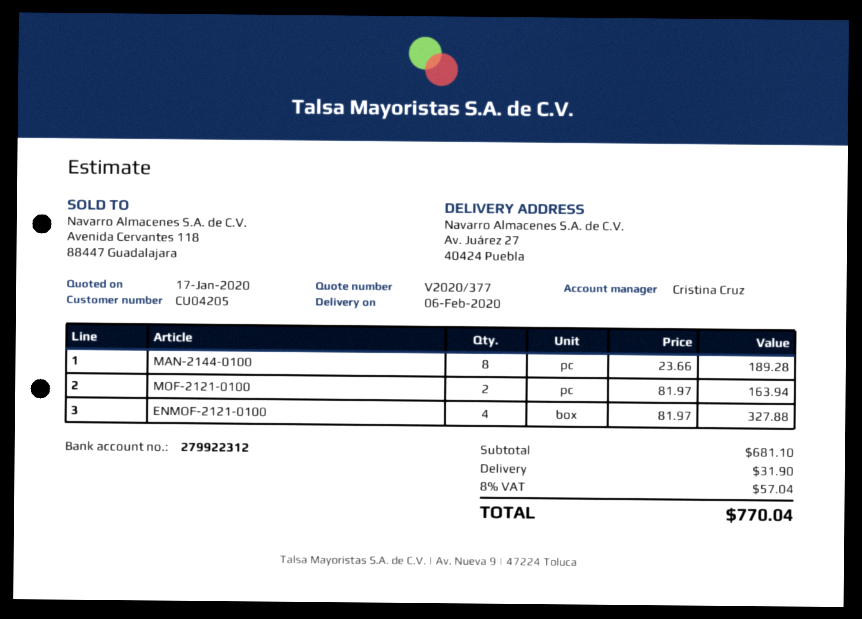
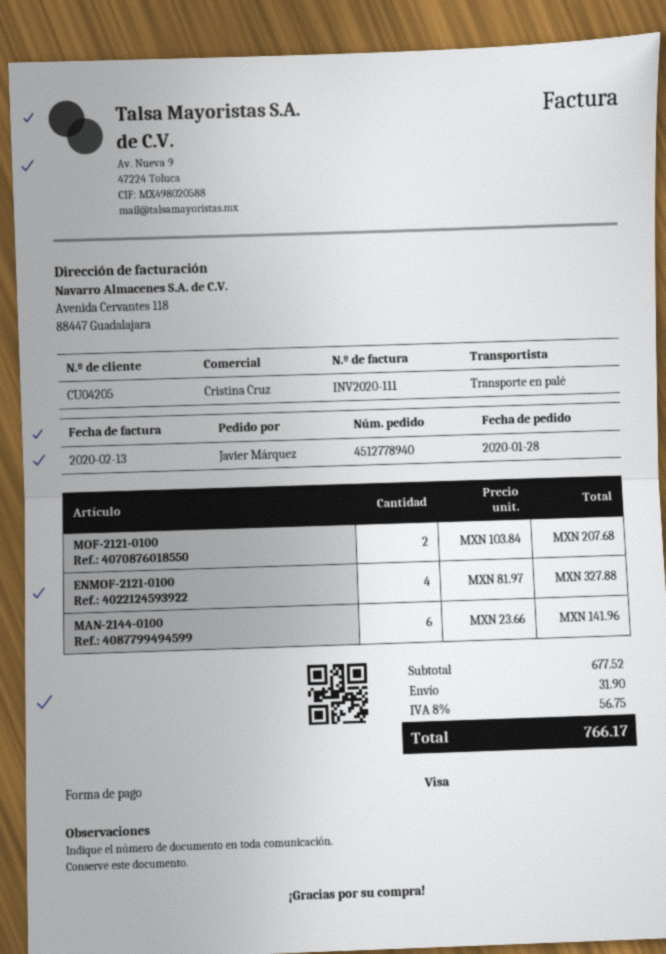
MAN-2144-0100: 8 x 23.66 = 189.28 -> 6 x 23.66 = 141.96
MOF-2121-0100: 2 x 81.97 = 163.94 -> 2 x 103.84 = 207.68
subtotal: 681.10 -> 677.52
tax: 8% = 57.04 -> 8% = 56.75
total: 770.04 -> 766.17

